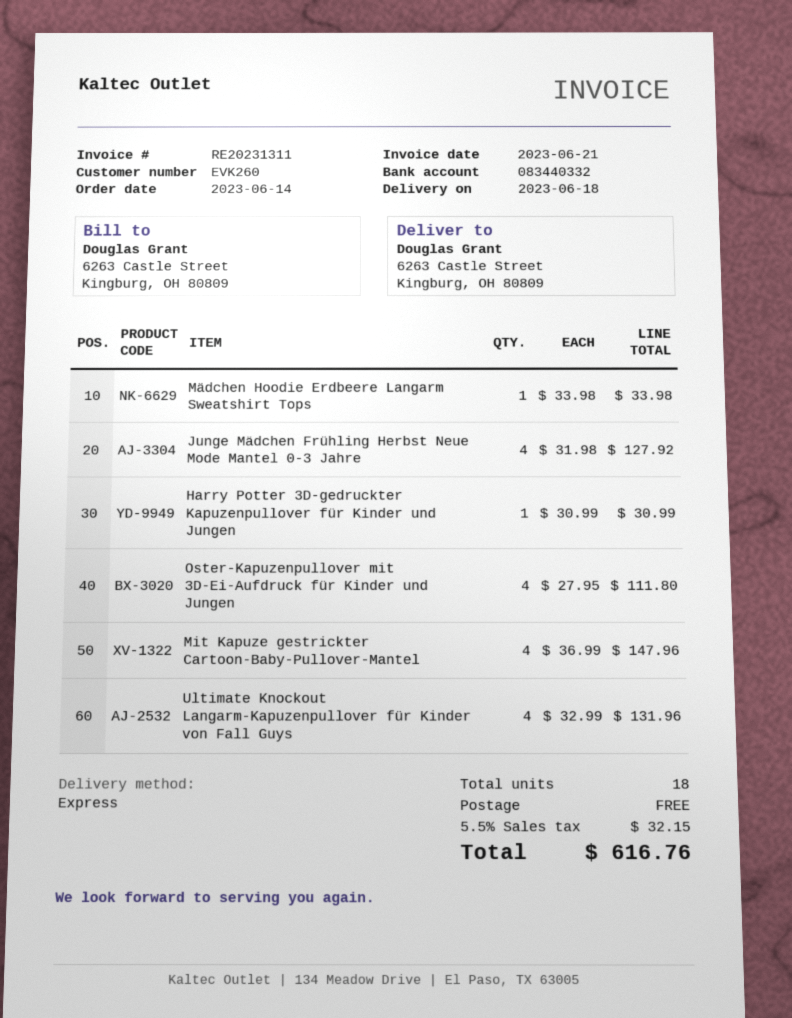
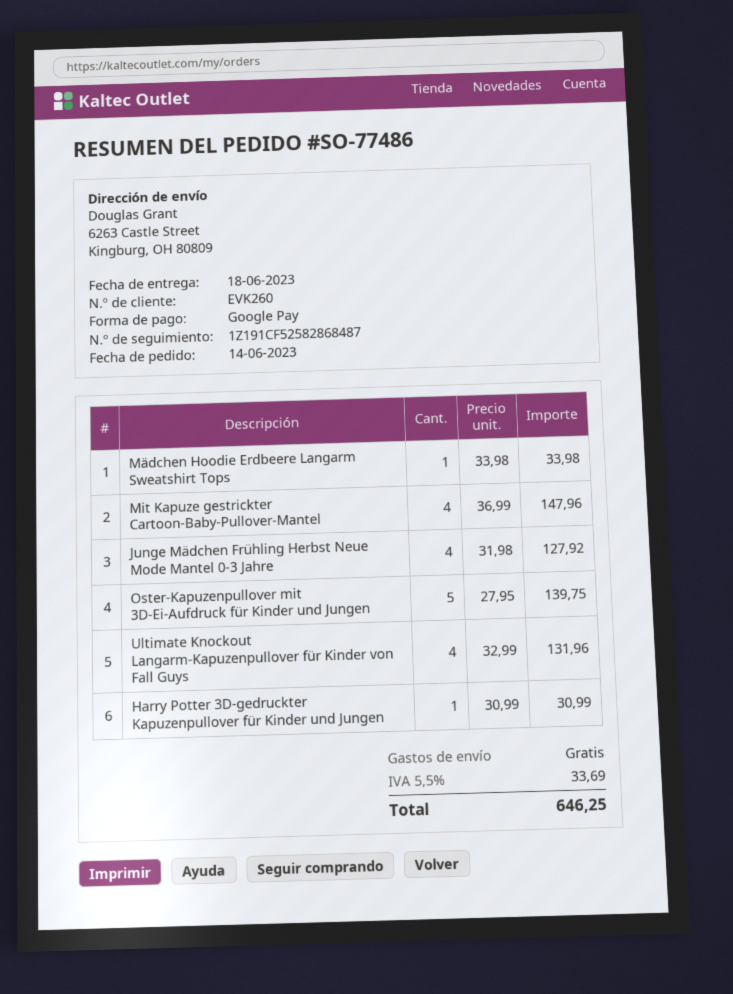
Oster-Kapuzenpullover mit 3D-Ei-Aufdruck für Kinder und Jungen: 4 x 27.95 = 111.80 -> 5 x 27.95 = 139.75
tax: 5.5% = 32.15 -> 5.5% = 33.69
total: 616.76 -> 646.25

